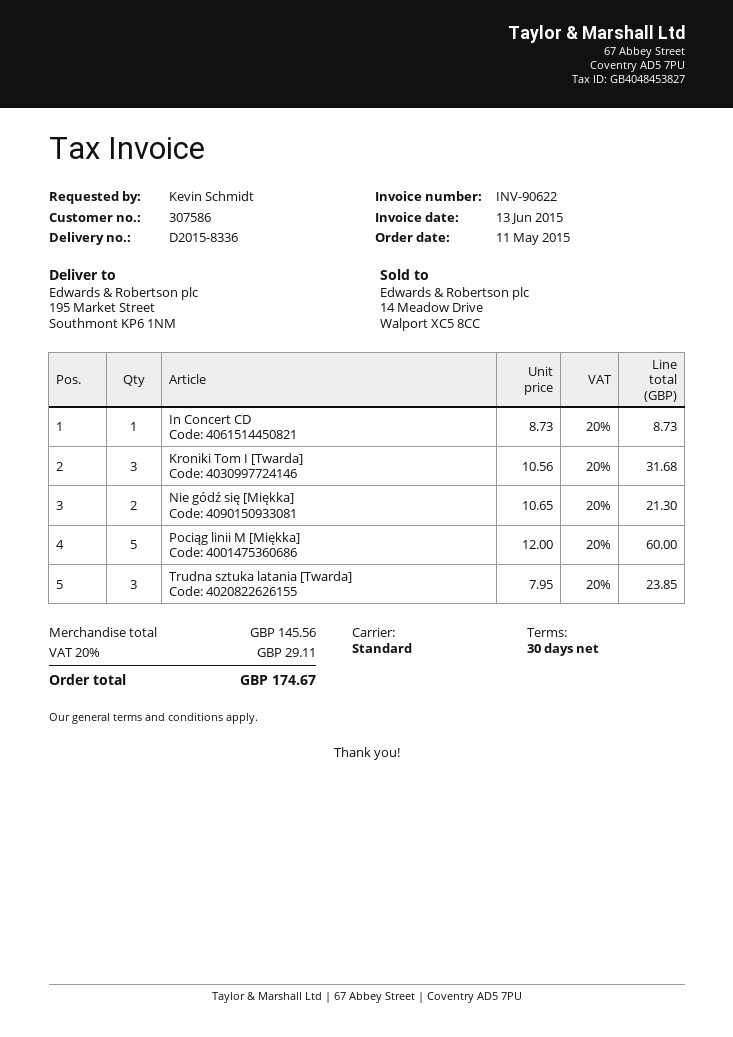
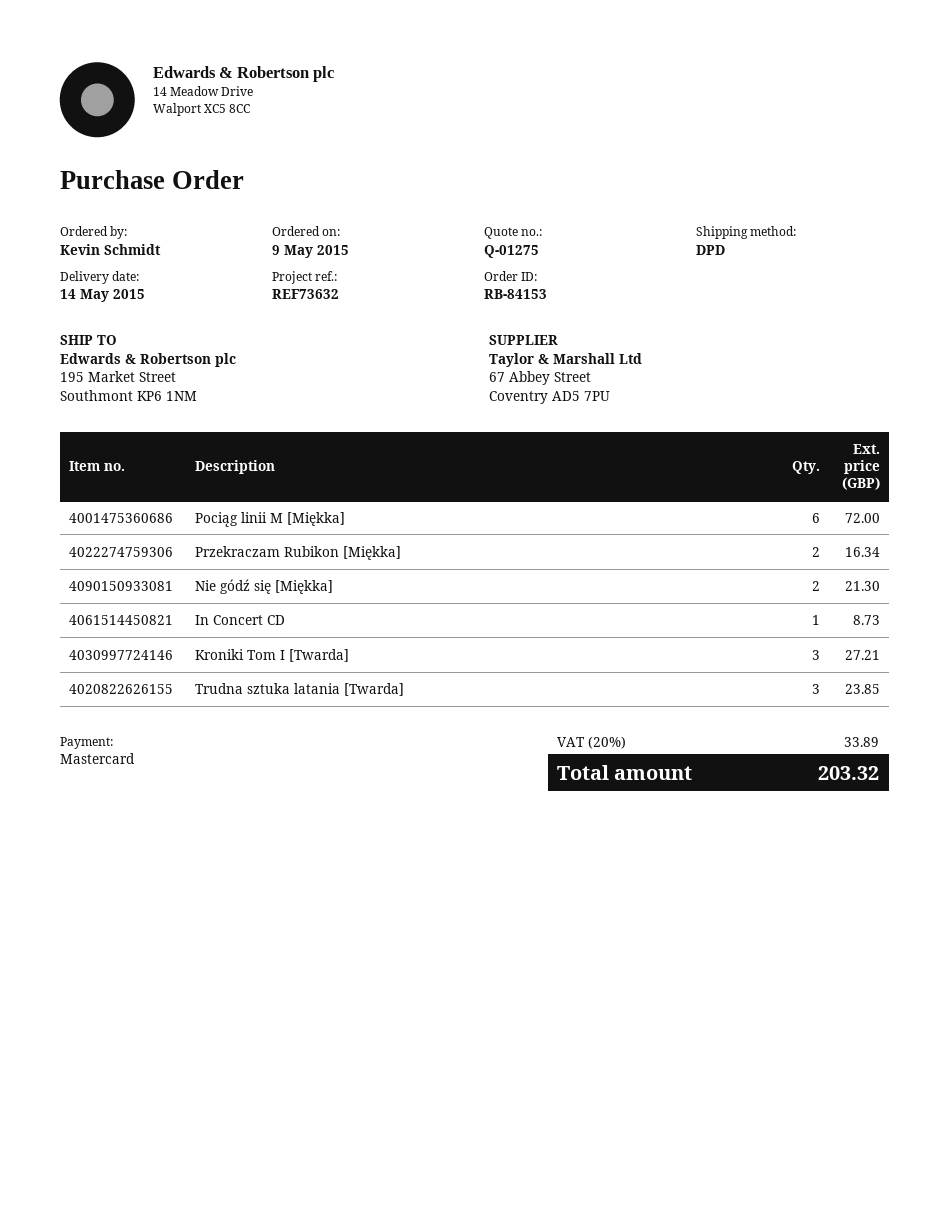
order date: 2015-05-11 -> 2015-05-09
shipping method: standard -> DPD
Kroniki Tom I [Twarda]: 3 for 31.68 -> 3 for 27.21
Pociąg linii M [Miękka]: 5 for 60.00 -> 6 for 72.00
Przekraczam Rubikon [Miękka]: none -> 2 for 16.34
tax: 20% = 29.11 -> 20% = 33.89
total: 174.67 -> 203.32

